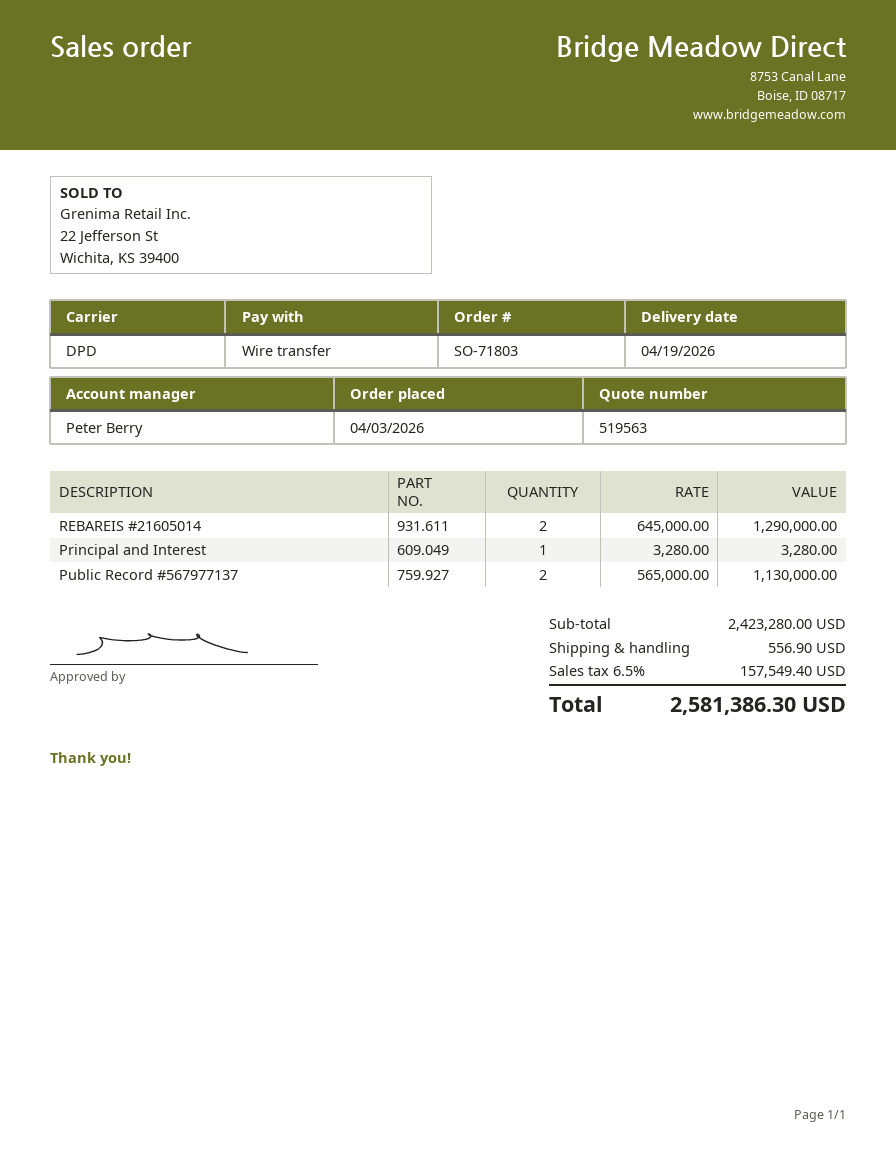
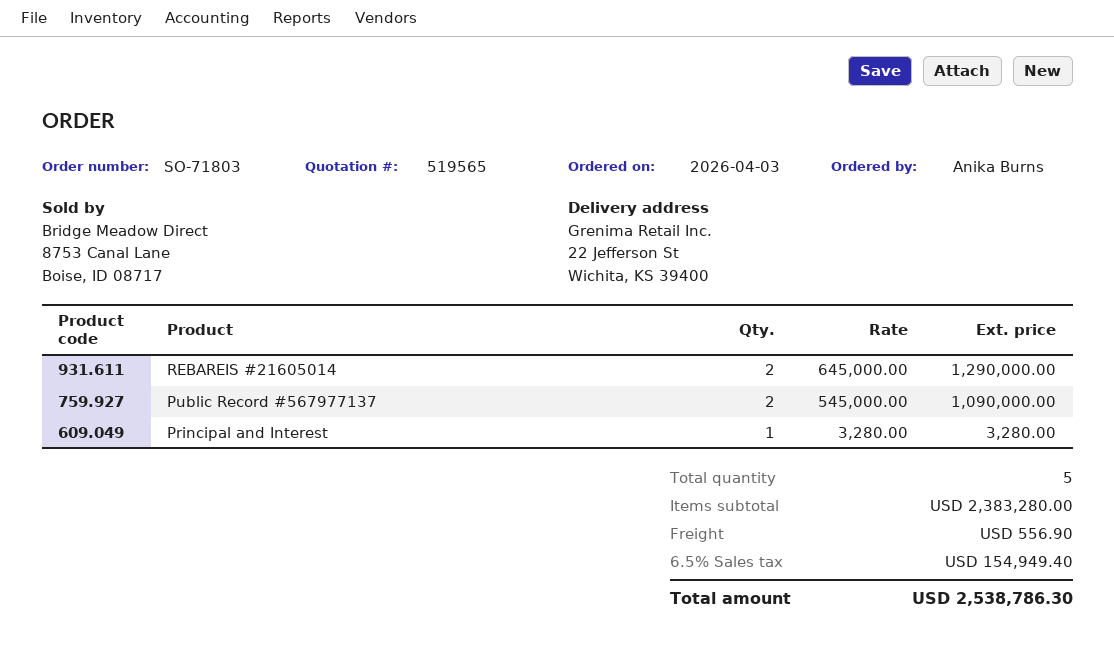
quote number: 519563 -> 519565
Public Record #567977137: 2 x 565000.00 = 1130000.00 -> 2 x 545000.00 = 1090000.00
subtotal: 2423280.00 -> 2383280.00
tax: 6.5% = 157549.40 -> 6.5% = 154949.40
total: 2581386.30 -> 2538786.30

